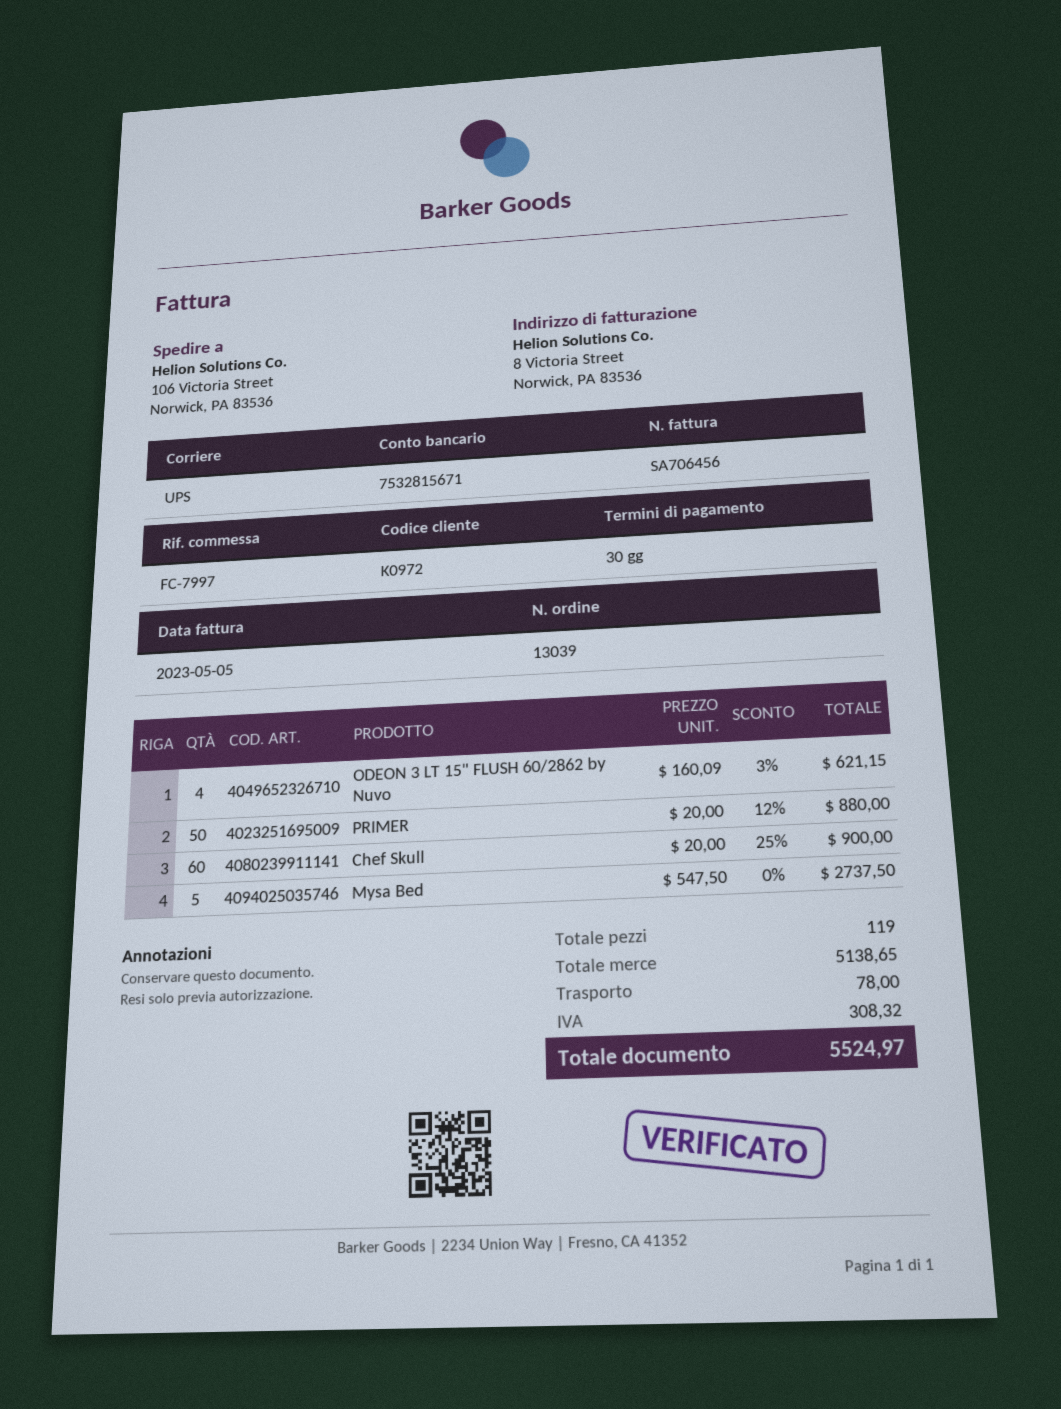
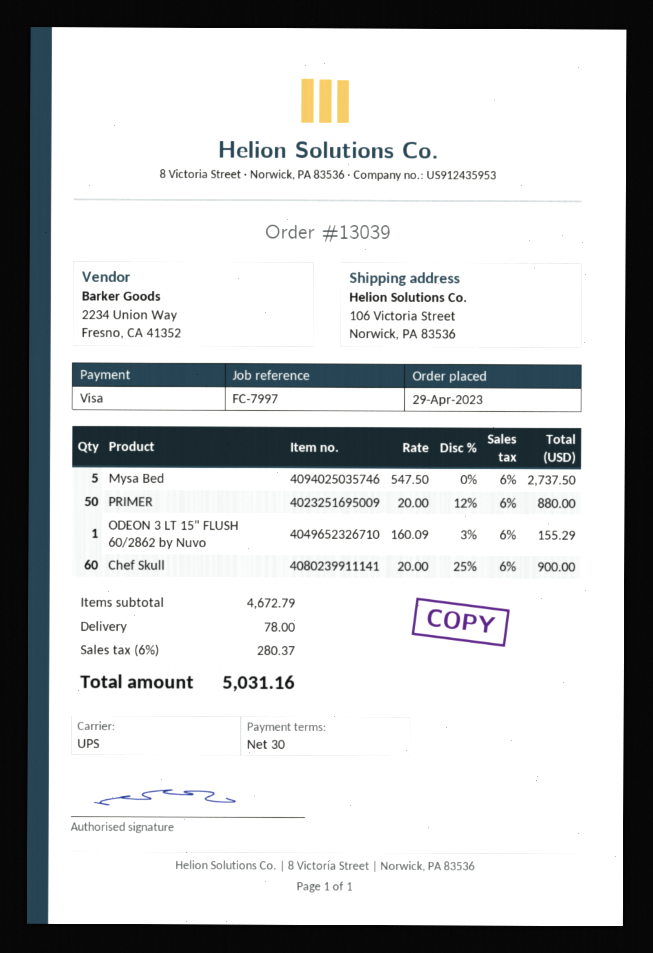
ODEON 3 LT 15" FLUSH 60/2862 by Nuvo: 4 x 160.09 - 3% = 621.15 -> 1 x 160.09 - 3% = 155.29
subtotal: 5138.65 -> 4672.79
tax: 308.32 -> 280.37
total: 5524.97 -> 5031.16

